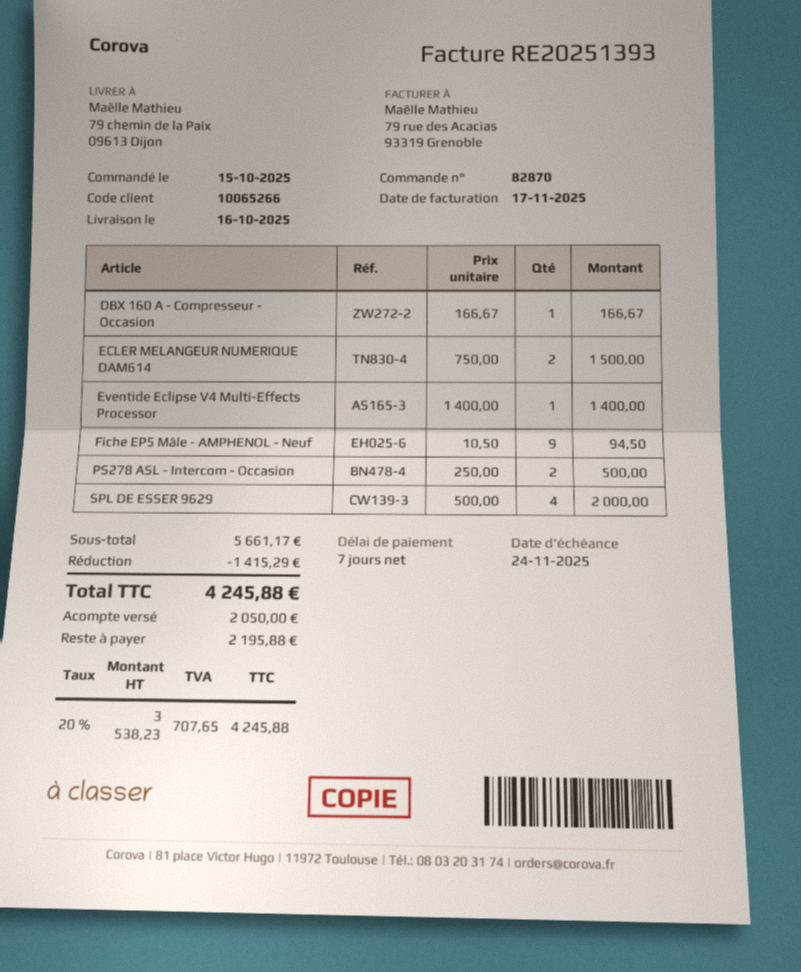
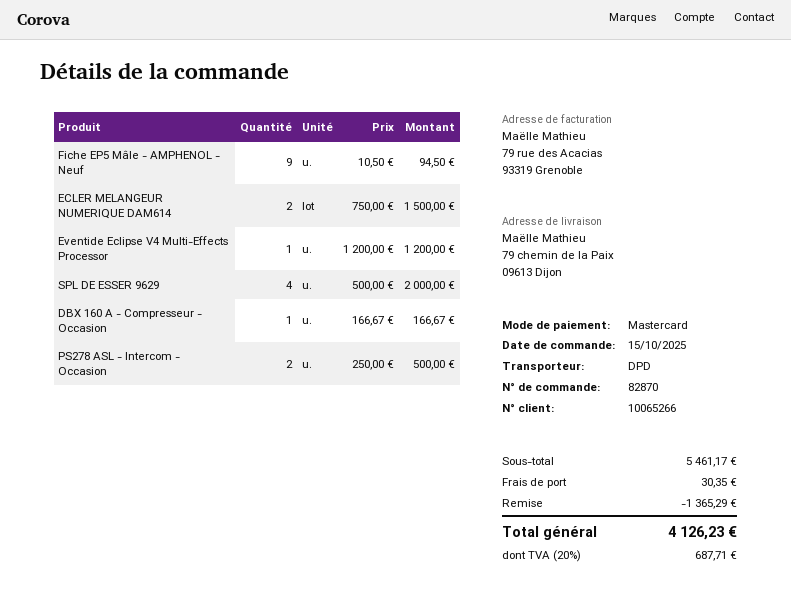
Eventide Eclipse V4 Multi-Effects Processor: 1 x 1400.00 = 1400.00 -> 1 x 1200.00 = 1200.00
subtotal: 5661.17 -> 5461.17
discount: 1415.29 -> 1365.29
shipping: none -> 30.35
tax: 20% = 707.65 -> 20% = 687.71
total: 4245.88 -> 4126.23

